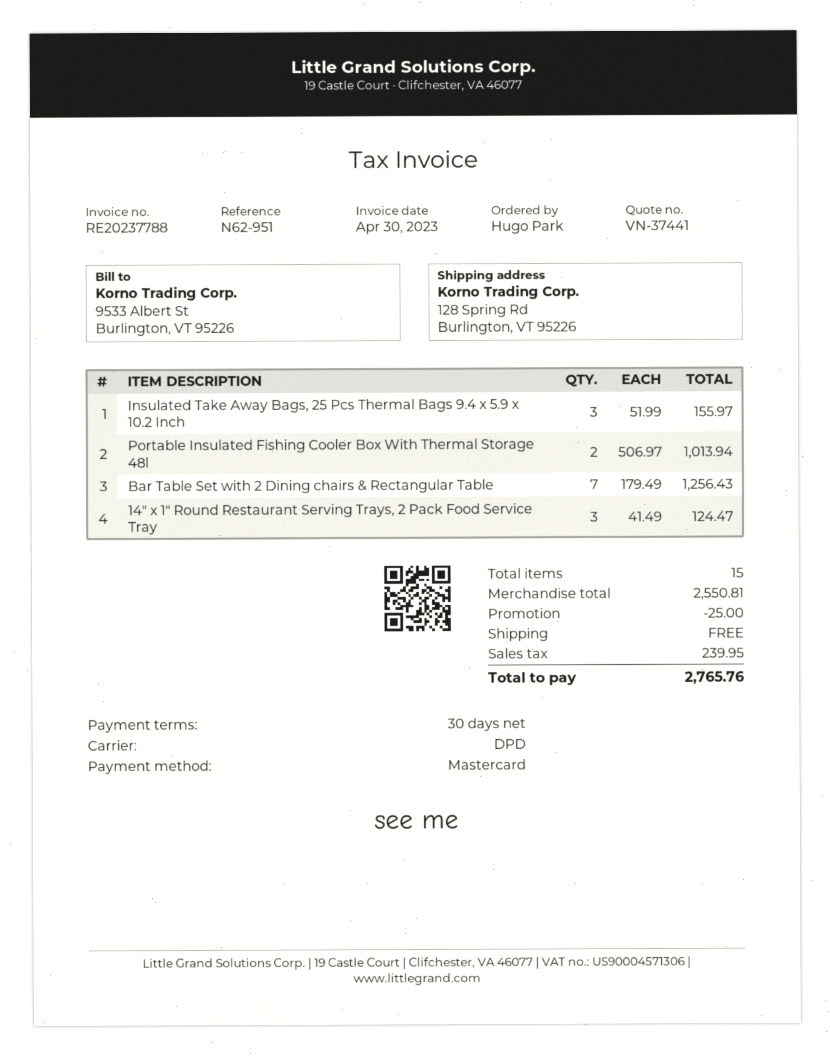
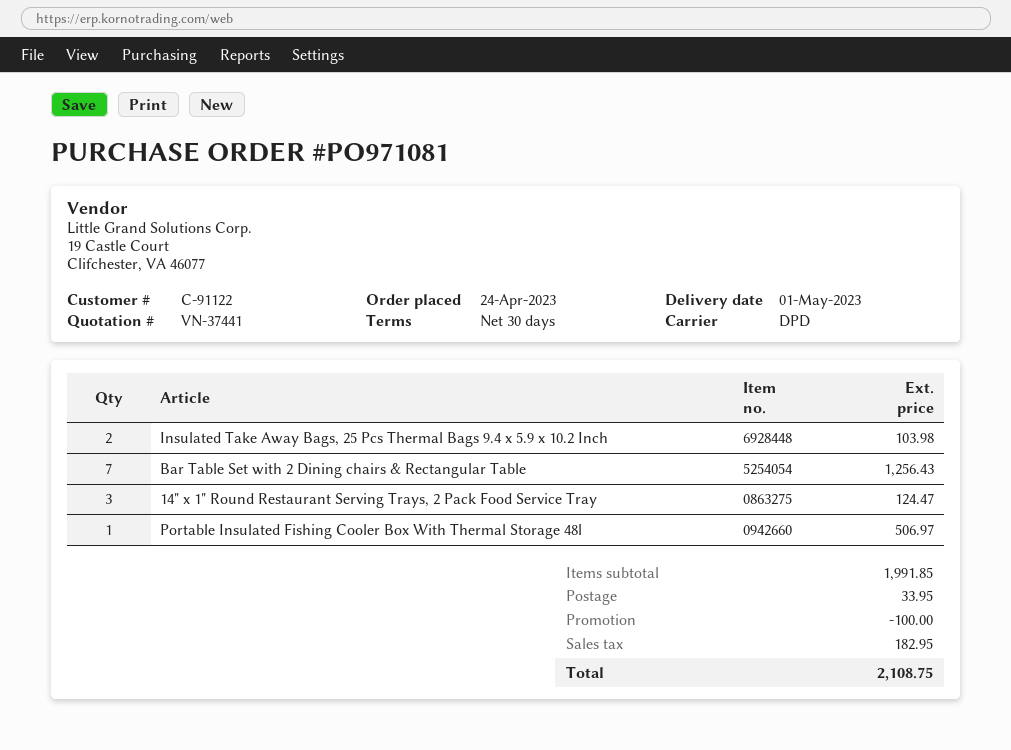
Insulated Take Away Bags, 25 Pcs Thermal Bags 9.4 x 5.9 x 10.2 Inch: 3 for 155.97 -> 2 for 103.98
Portable Insulated Fishing Cooler Box With Thermal Storage 48l: 2 for 1013.94 -> 1 for 506.97
subtotal: 2550.81 -> 1991.85
discount: 25.00 -> 100.00
shipping: 0.00 -> 33.95
tax: 239.95 -> 182.95
total: 2765.76 -> 2108.75

